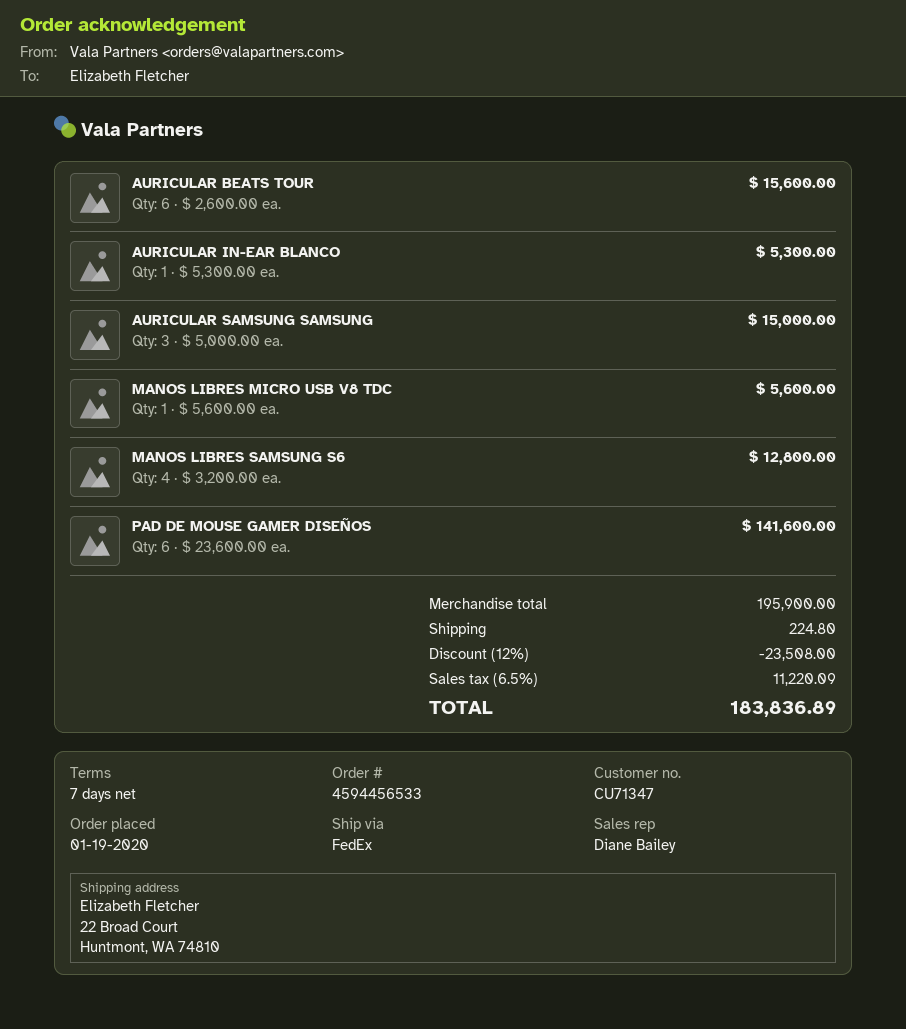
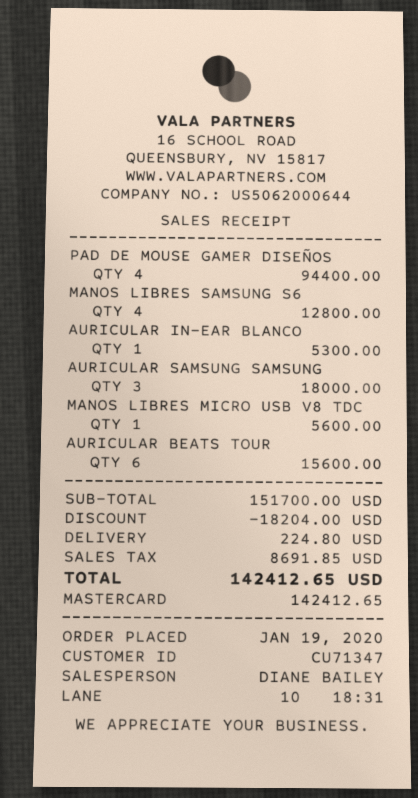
AURICULAR SAMSUNG SAMSUNG: 3 for 15000.00 -> 3 for 18000.00
PAD DE MOUSE GAMER DISEÑOS: 6 for 141600.00 -> 4 for 94400.00
subtotal: 195900.00 -> 151700.00
discount: 23508.00 -> 18204.00
tax: 11220.09 -> 8691.85
total: 183836.89 -> 142412.65

